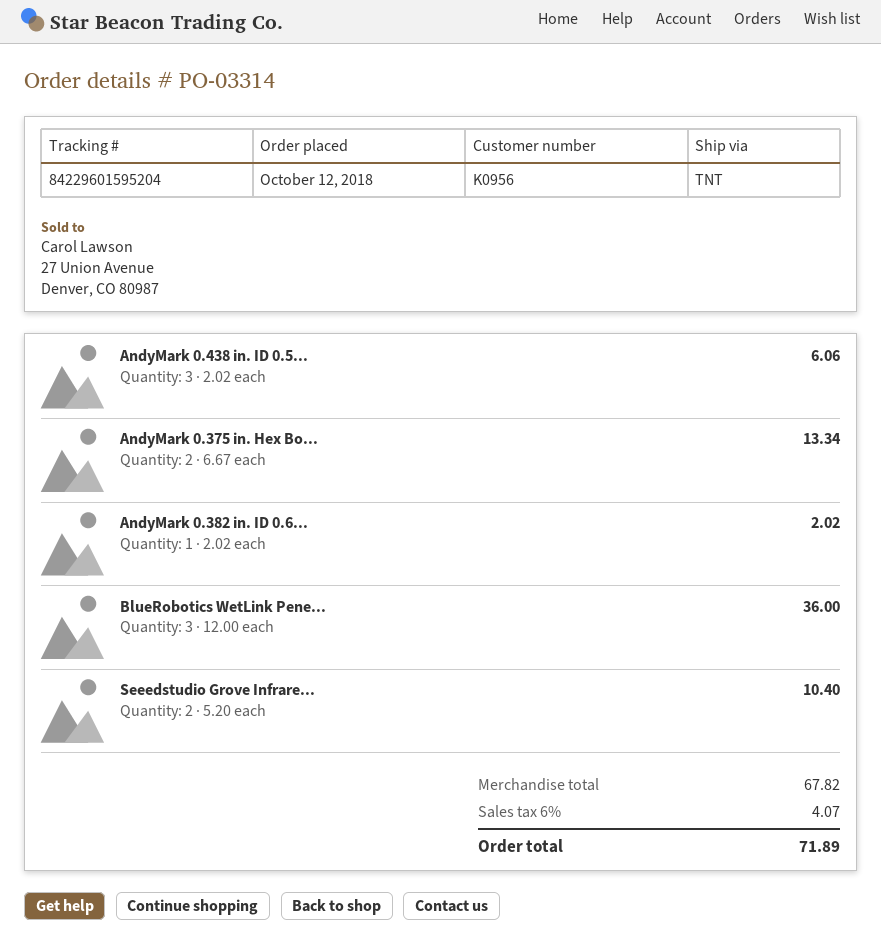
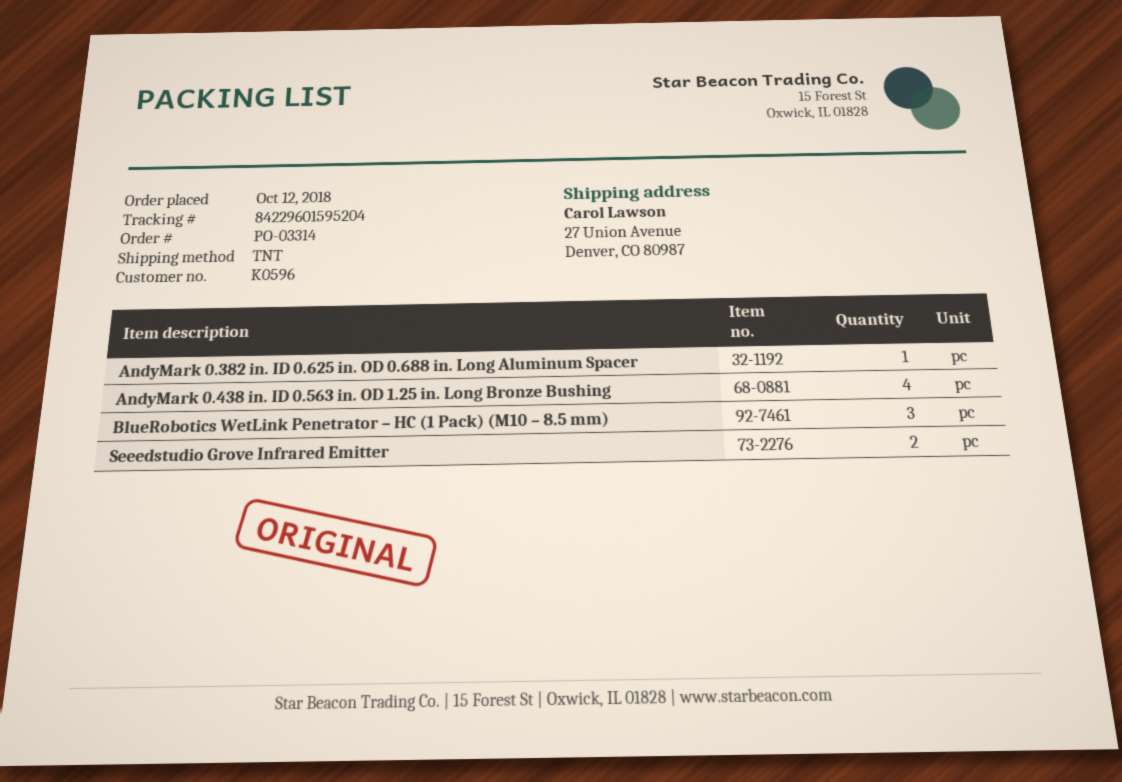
customer number: K0956 -> K0596
AndyMark 0.438 in. ID 0.5...: 3 -> 4
AndyMark 0.375 in. Hex Bo...: 2 -> none

